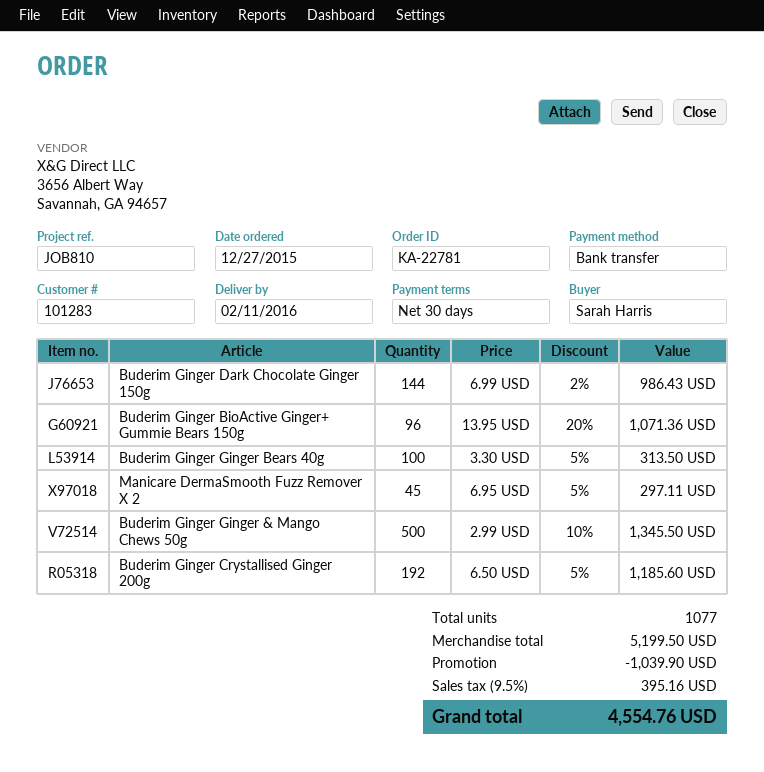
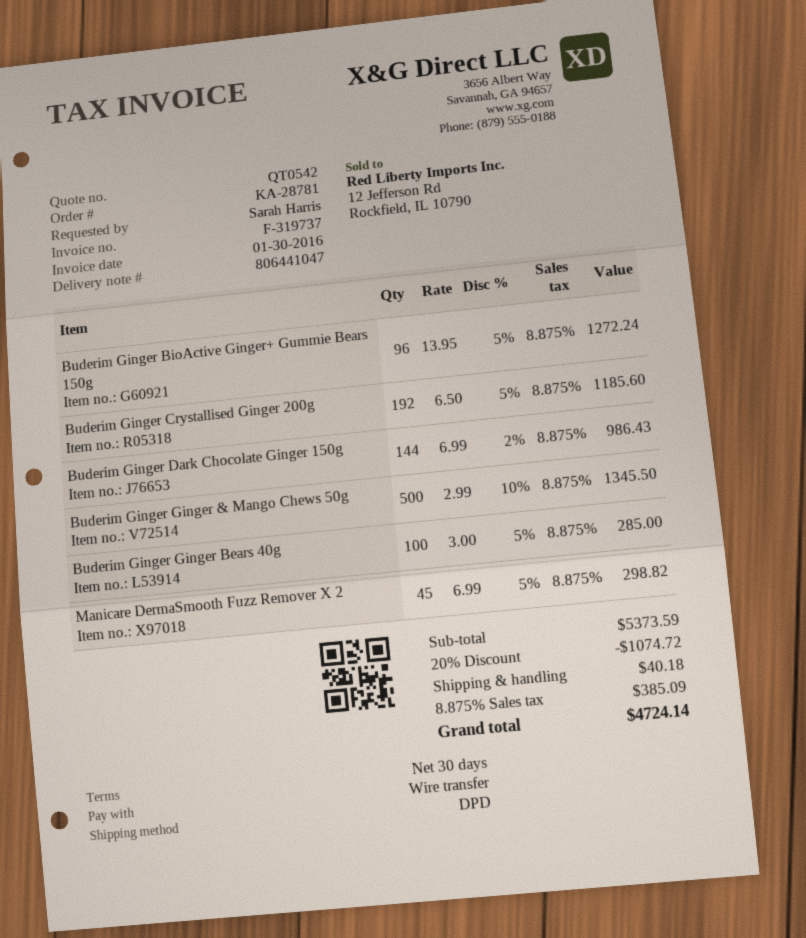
order number: KA-22781 -> KA-28781
Buderim Ginger BioActive Ginger+ Gummie Bears 150g: 96 x 13.95 - 20% = 1071.36 -> 96 x 13.95 - 5% = 1272.24
Buderim Ginger Ginger Bears 40g: 100 x 3.30 - 5% = 313.50 -> 100 x 3.00 - 5% = 285.00
Manicare DermaSmooth Fuzz Remover X 2: 45 x 6.95 - 5% = 297.11 -> 45 x 6.99 - 5% = 298.82
subtotal: 5199.50 -> 5373.59
discount: 1039.90 -> 1074.72
shipping: none -> 40.18
tax: 9.5% = 395.16 -> 8.875% = 385.09
total: 4554.76 -> 4724.14

